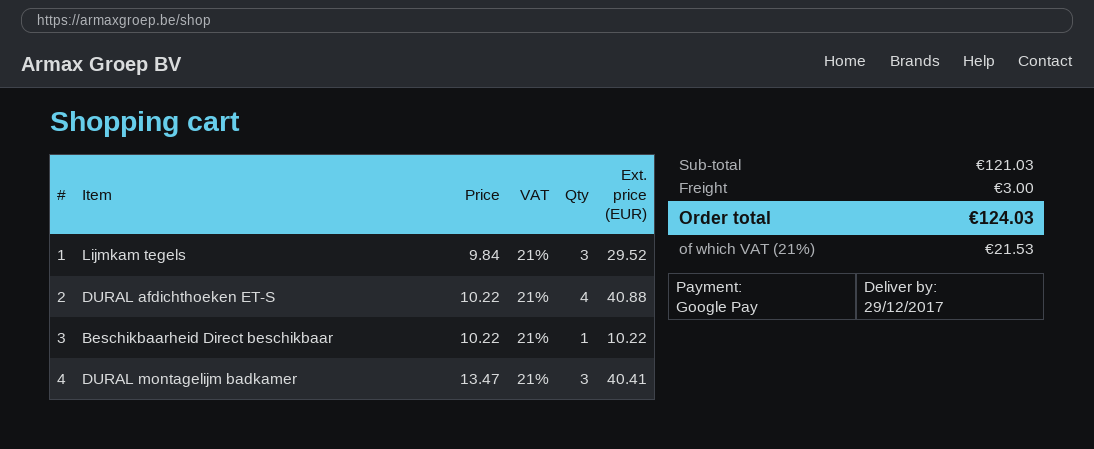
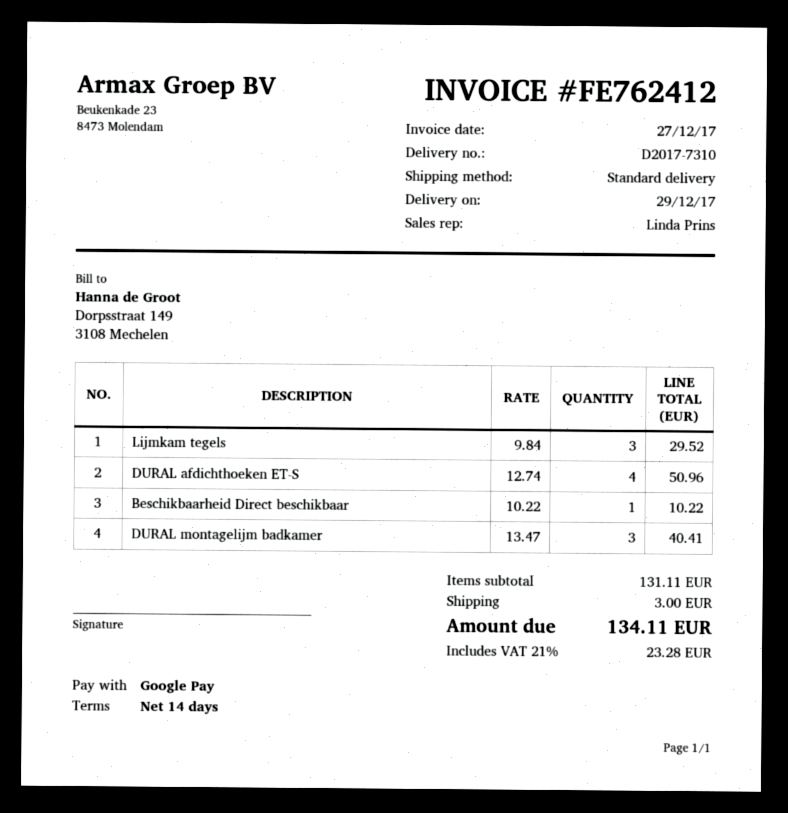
DURAL afdichthoeken ET-S: 4 x 10.22 = 40.88 -> 4 x 12.74 = 50.96
subtotal: 121.03 -> 131.11
tax: 21% = 21.53 -> 21% = 23.28
total: 124.03 -> 134.11

